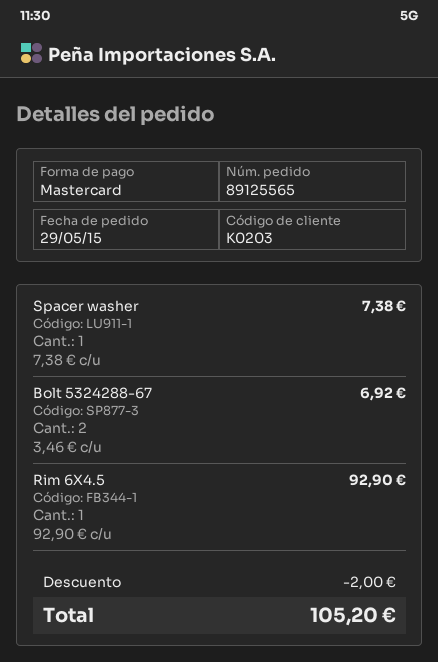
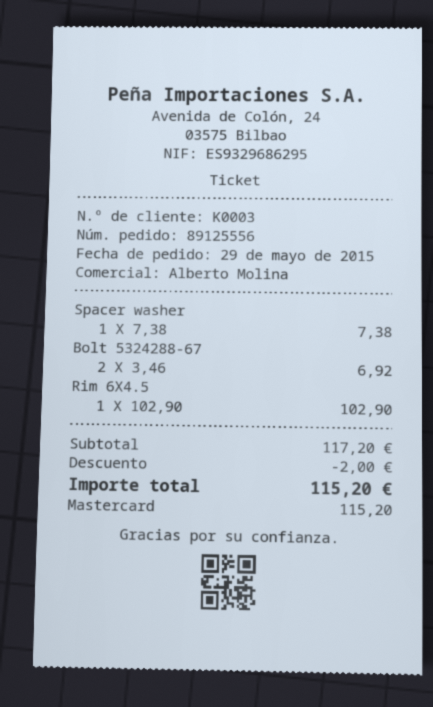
order number: 89125565 -> 89125556
customer number: K0203 -> K0003
Rim 6X4.5: 1 x 92.90 = 92.90 -> 1 x 102.90 = 102.90
total: 105.20 -> 115.20

